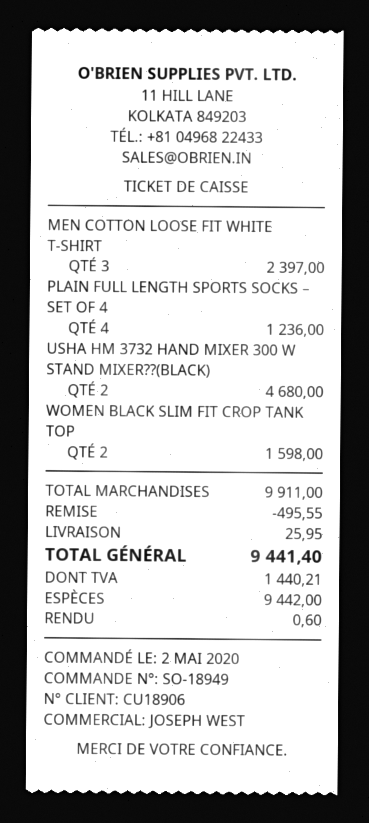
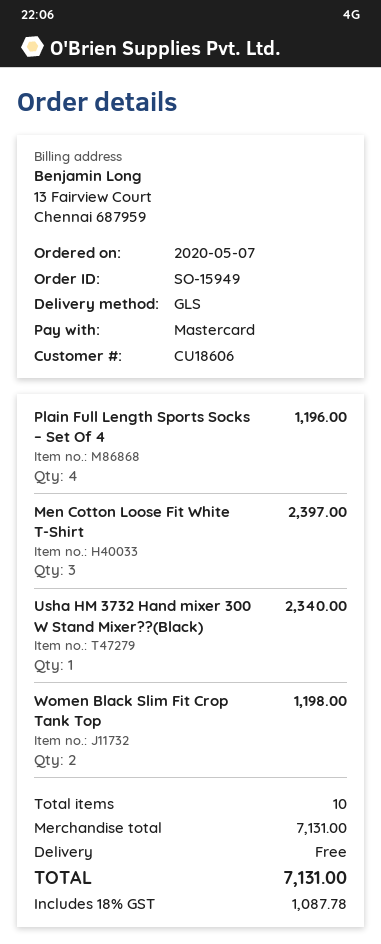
order number: SO-18949 -> SO-15949
order date: 2020-05-02 -> 2020-05-07
customer number: CU18906 -> CU18606
payment method: cash -> Mastercard
PLAIN FULL LENGTH SPORTS SOCKS – SET OF 4: 4 for 1236.00 -> 4 for 1196.00
USHA HM 3732 HAND MIXER 300 W STAND MIXER??(BLACK): 2 for 4680.00 -> 1 for 2340.00
WOMEN BLACK SLIM FIT CROP TANK TOP: 2 for 1598.00 -> 2 for 1198.00
subtotal: 9911.00 -> 7131.00
discount: 495.55 -> none
shipping: 25.95 -> 0.00
tax: 1440.21 -> 1087.78
total: 9441.40 -> 7131.00

